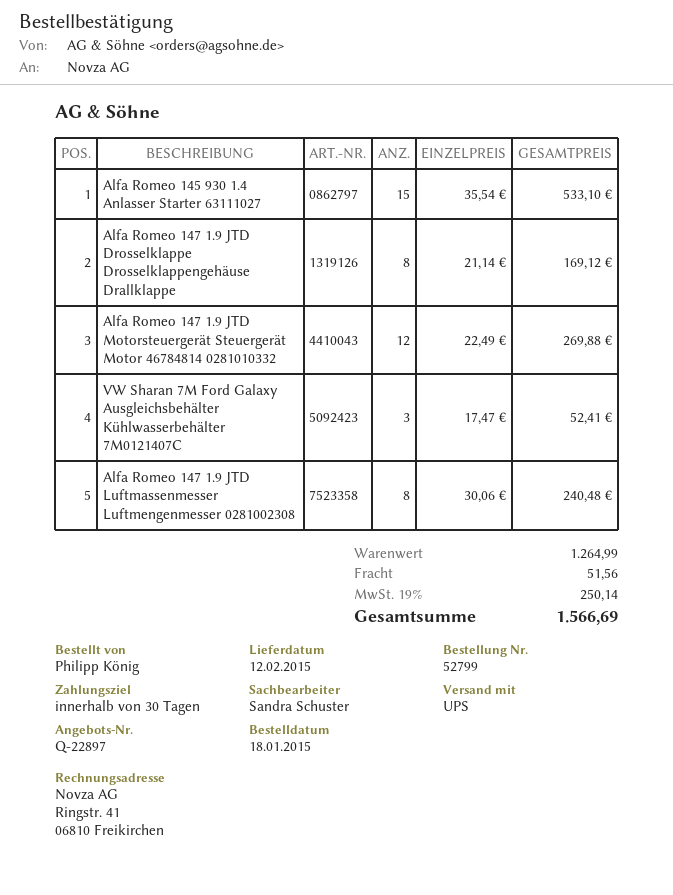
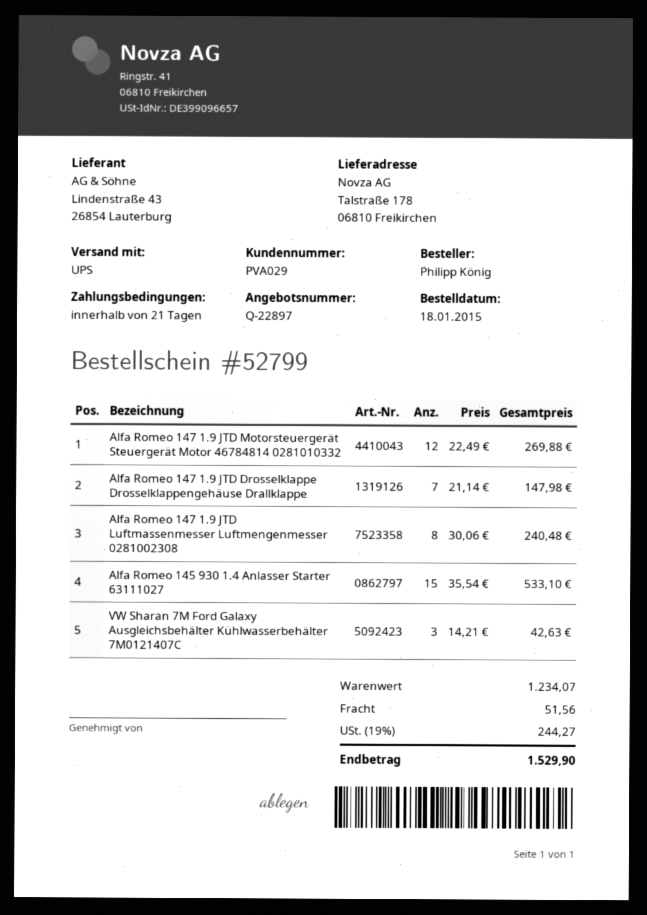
payment terms: 30 days -> 21 days
Alfa Romeo 147 1.9 JTD Drosselklappe Drosselklappengehäuse Drallklappe: 8 x 21.14 = 169.12 -> 7 x 21.14 = 147.98
VW Sharan 7M Ford Galaxy Ausgleichsbehälter Kühlwasserbehälter 7M0121407C: 3 x 17.47 = 52.41 -> 3 x 14.21 = 42.63
subtotal: 1264.99 -> 1234.07
tax: 19% = 250.14 -> 19% = 244.27
total: 1566.69 -> 1529.90

